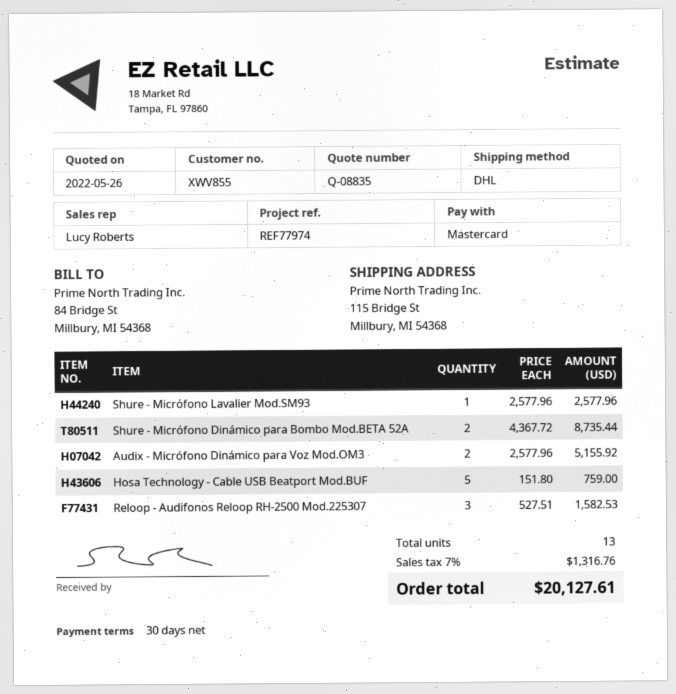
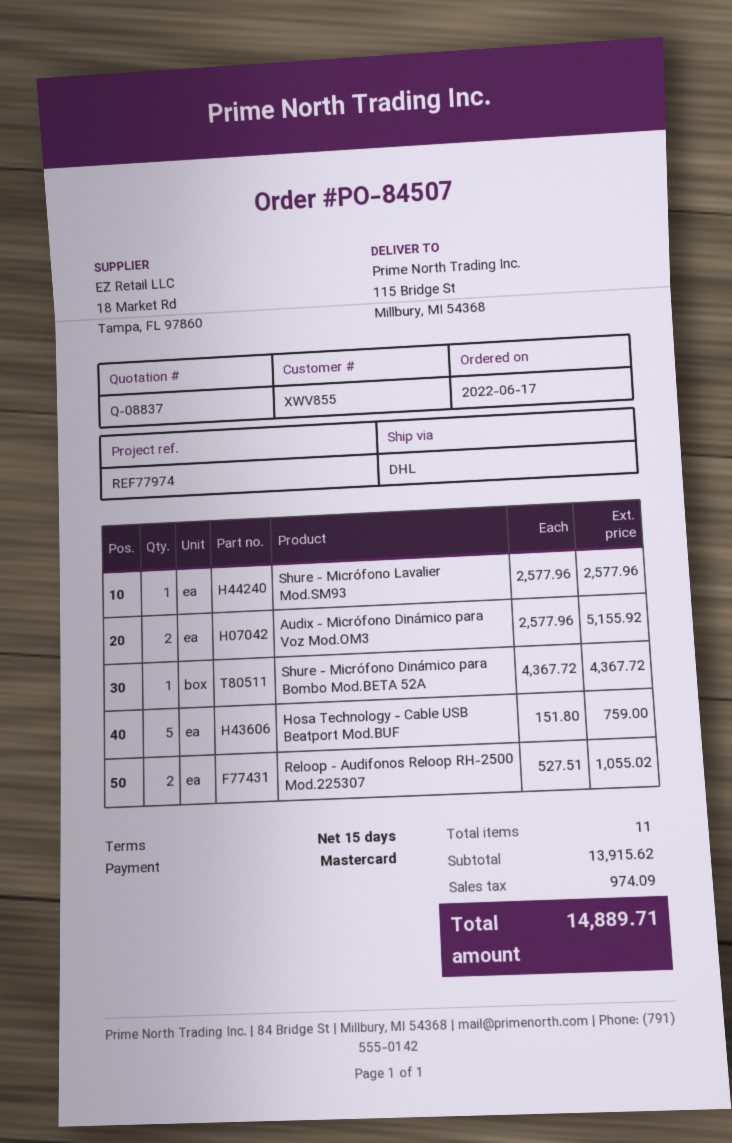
quote number: Q-08835 -> Q-08837
payment terms: 30 days -> 15 days
Shure - Micrófono Dinámico para Bombo Mod.BETA 52A: 2 x 4367.72 = 8735.44 -> 1 x 4367.72 = 4367.72
Reloop - Audifonos Reloop RH-2500 Mod.225307: 3 x 527.51 = 1582.53 -> 2 x 527.51 = 1055.02
total quantity: 13 -> 11
tax: 1316.76 -> 974.09
total: 20127.61 -> 14889.71

